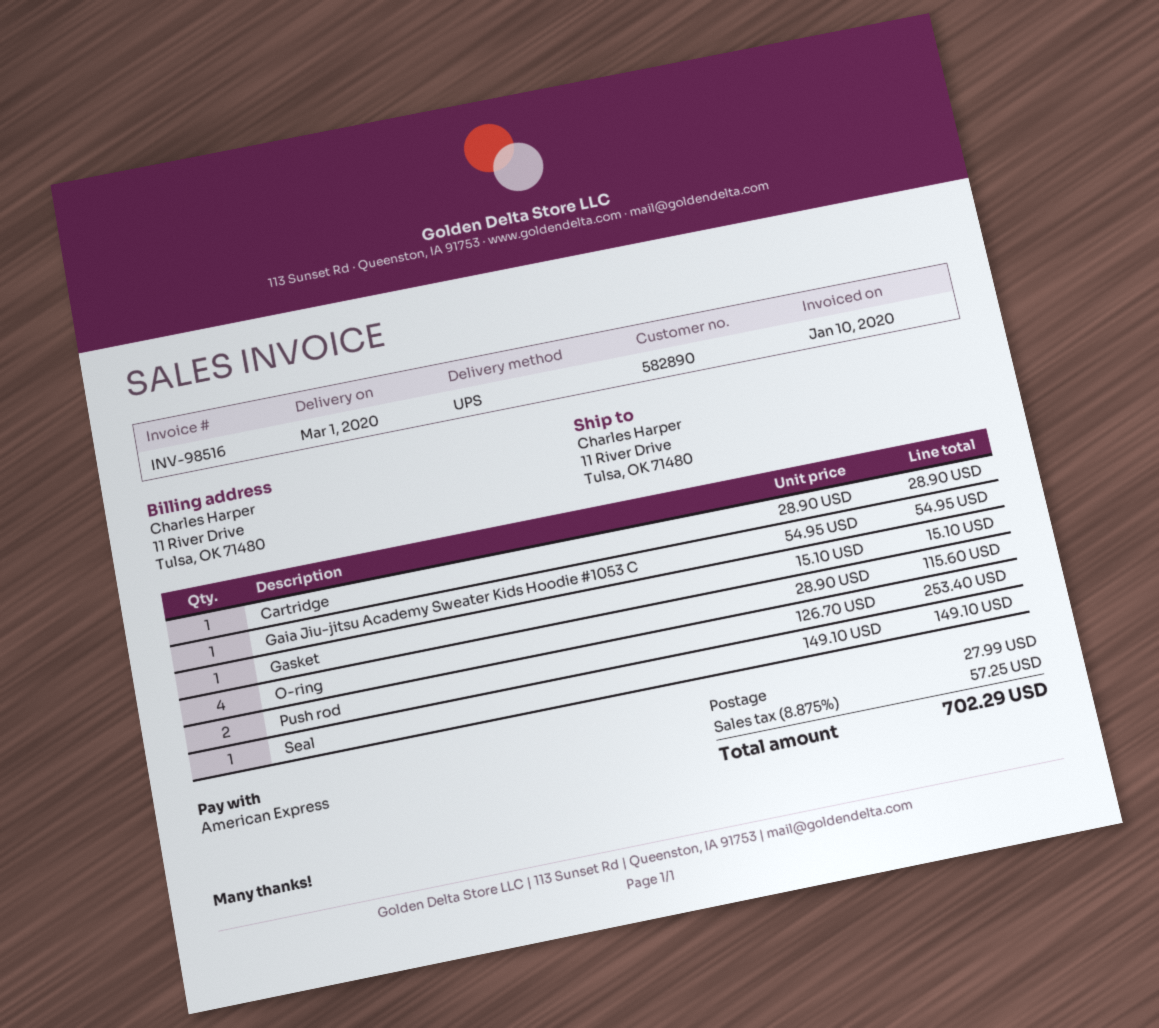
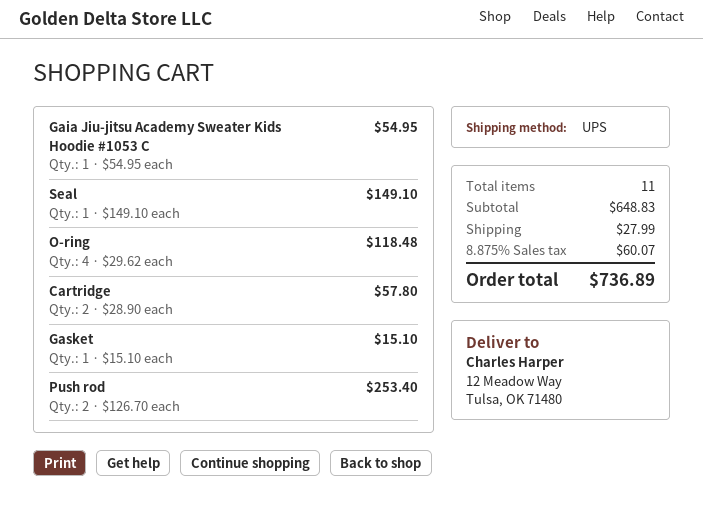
ship to: 11 River Drive, Tulsa, OK 71480 -> 12 Meadow Way, Tulsa, OK 71480
Cartridge: 1 x 28.90 = 28.90 -> 2 x 28.90 = 57.80
O-ring: 4 x 28.90 = 115.60 -> 4 x 29.62 = 118.48
tax: 8.875% = 57.25 -> 8.875% = 60.07
total: 702.29 -> 736.89

